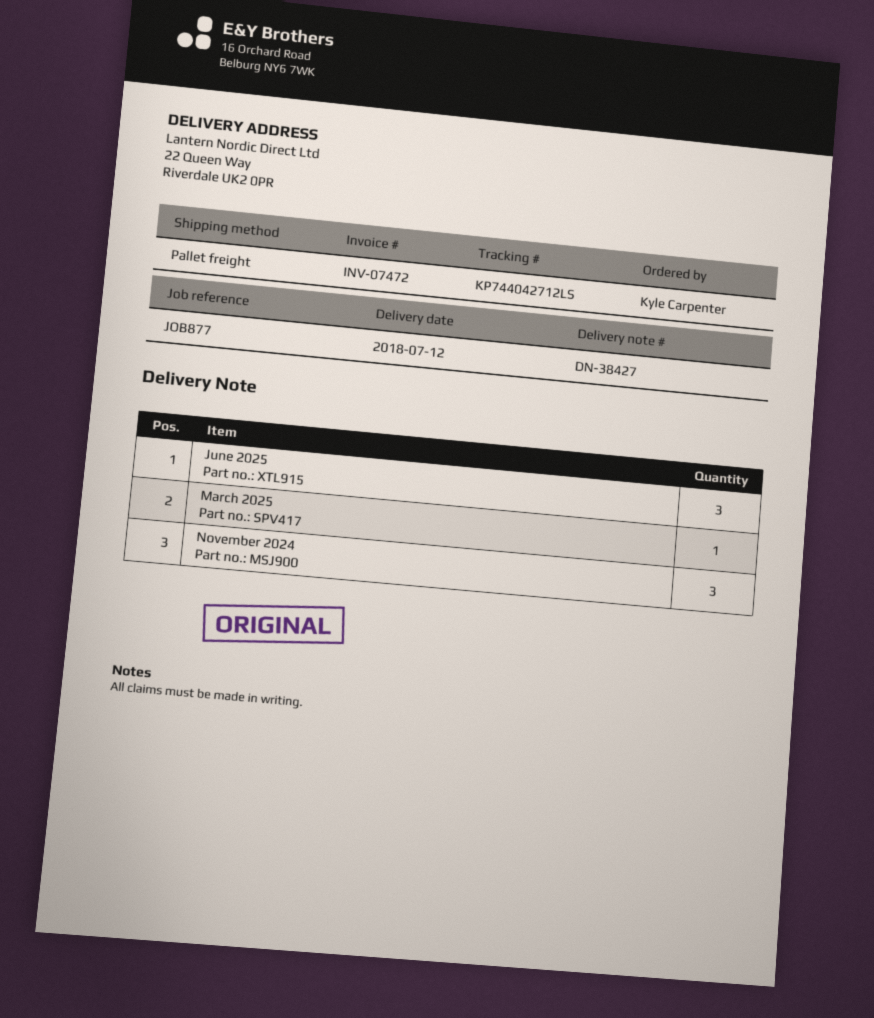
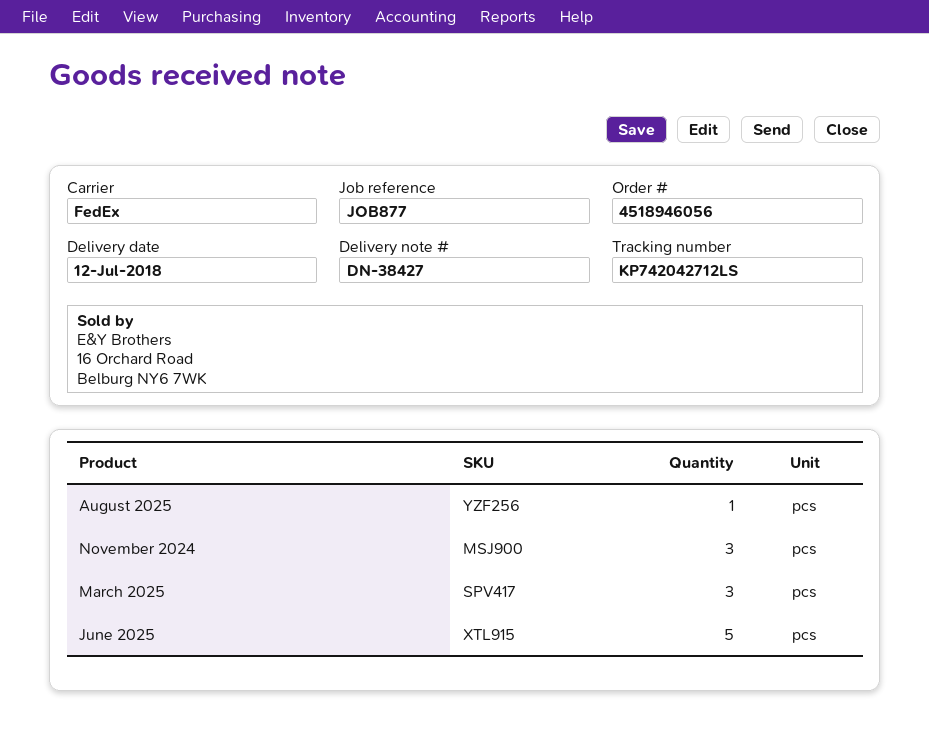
shipping method: pallet freight -> FedEx
tracking number: KP744042712LS -> KP742042712LS
June 2025: 3 -> 5
March 2025: 1 -> 3
August 2025: none -> 1

